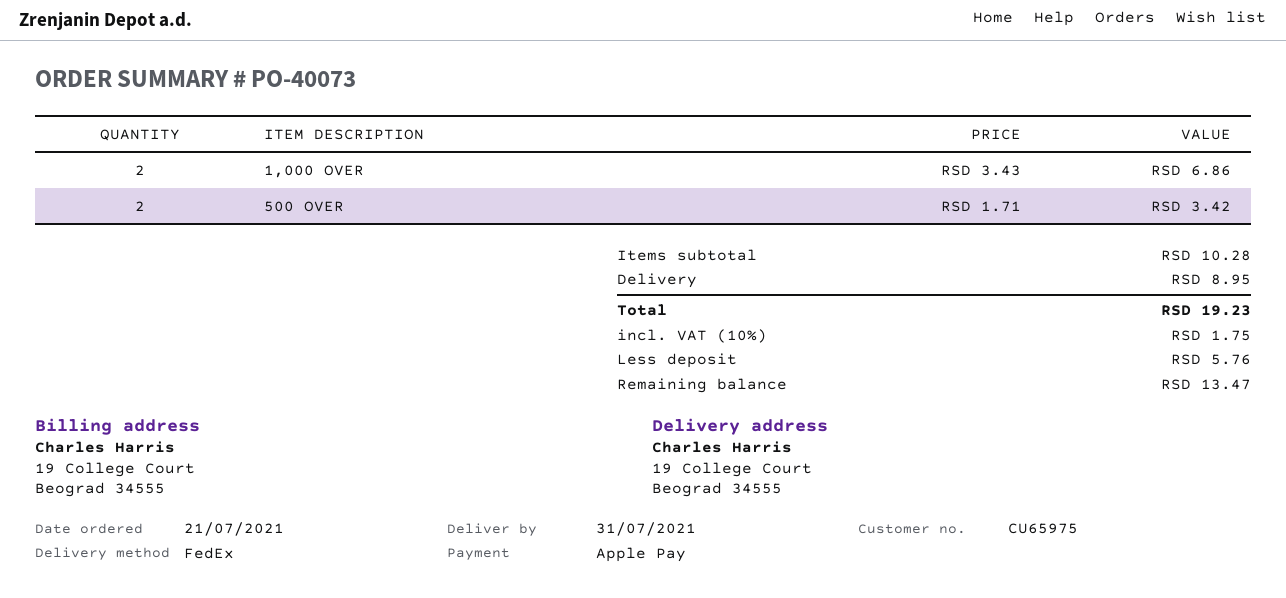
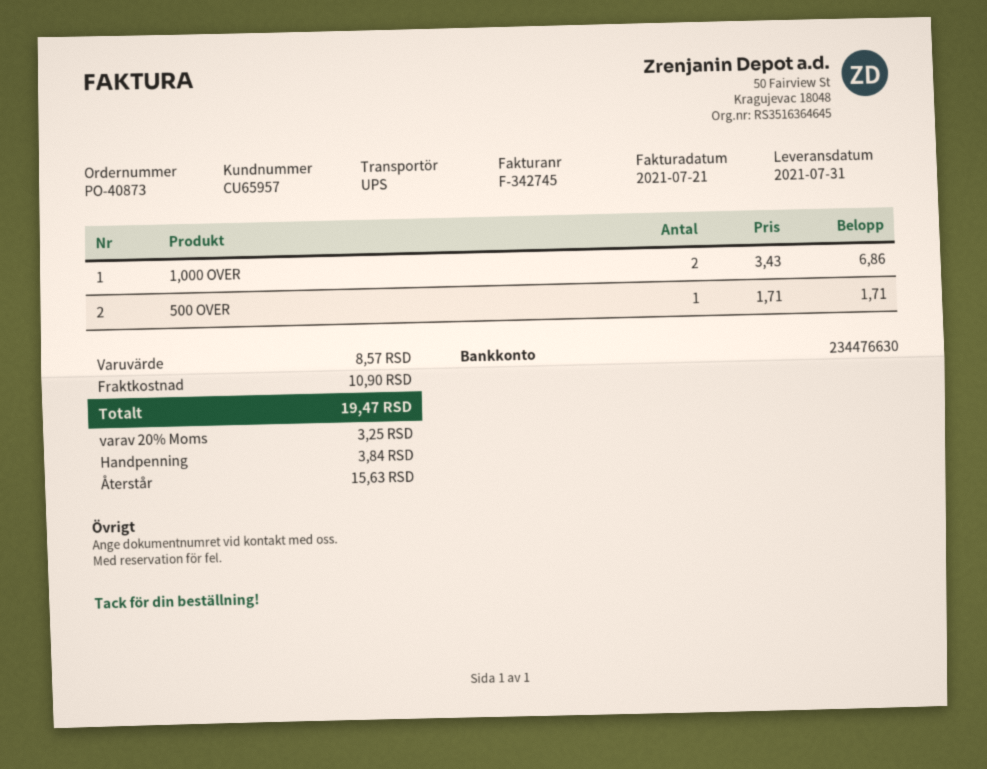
order number: PO-40073 -> PO-40873
customer number: CU65975 -> CU65957
shipping method: FedEx -> UPS
500 OVER: 2 x 1.71 = 3.42 -> 1 x 1.71 = 1.71
subtotal: 10.28 -> 8.57
shipping: 8.95 -> 10.90
tax: 10% = 1.75 -> 20% = 3.25
total: 19.23 -> 19.47
deposit: 5.76 -> 3.84
balance: 13.47 -> 15.63

